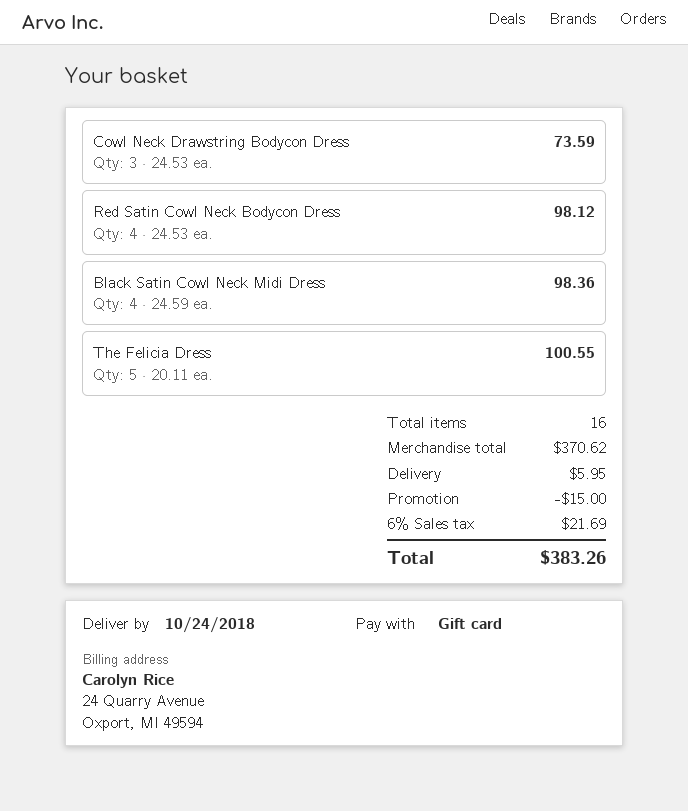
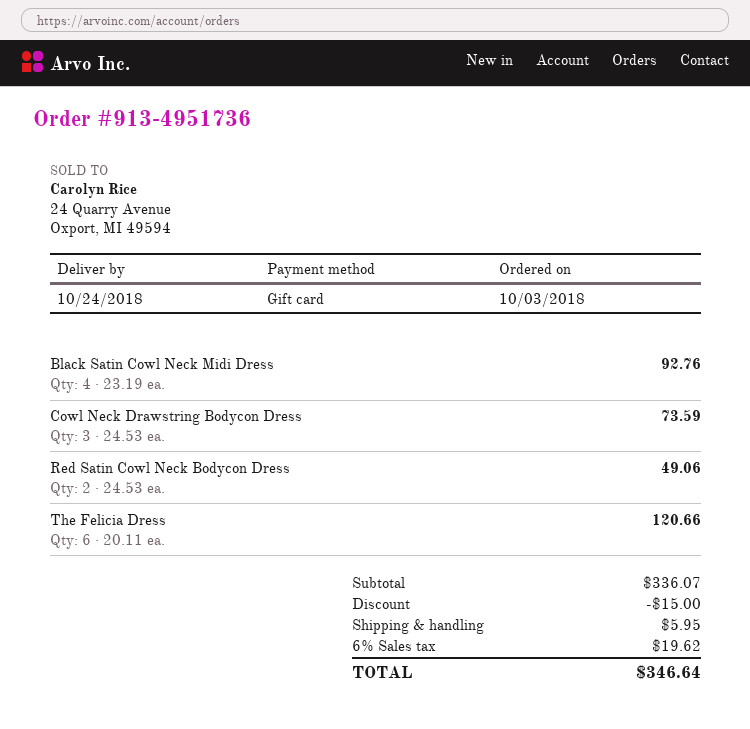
Red Satin Cowl Neck Bodycon Dress: 4 x 24.53 = 98.12 -> 2 x 24.53 = 49.06
Black Satin Cowl Neck Midi Dress: 4 x 24.59 = 98.36 -> 4 x 23.19 = 92.76
The Felicia Dress: 5 x 20.11 = 100.55 -> 6 x 20.11 = 120.66
subtotal: 370.62 -> 336.07
tax: 6% = 21.69 -> 6% = 19.62
total: 383.26 -> 346.64

